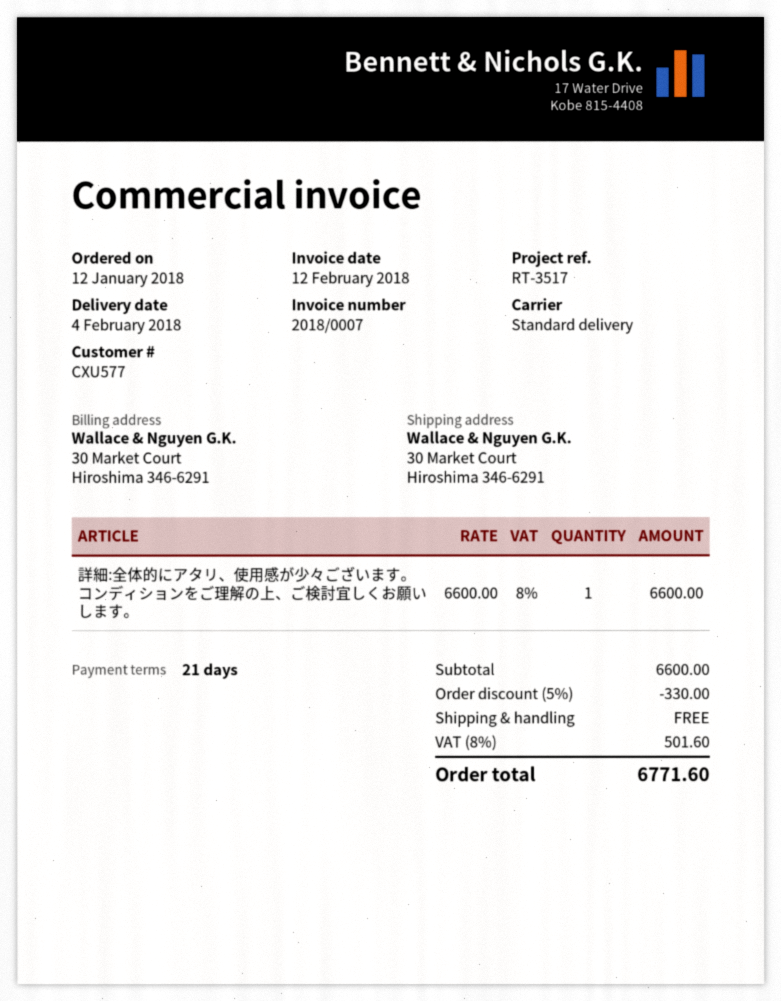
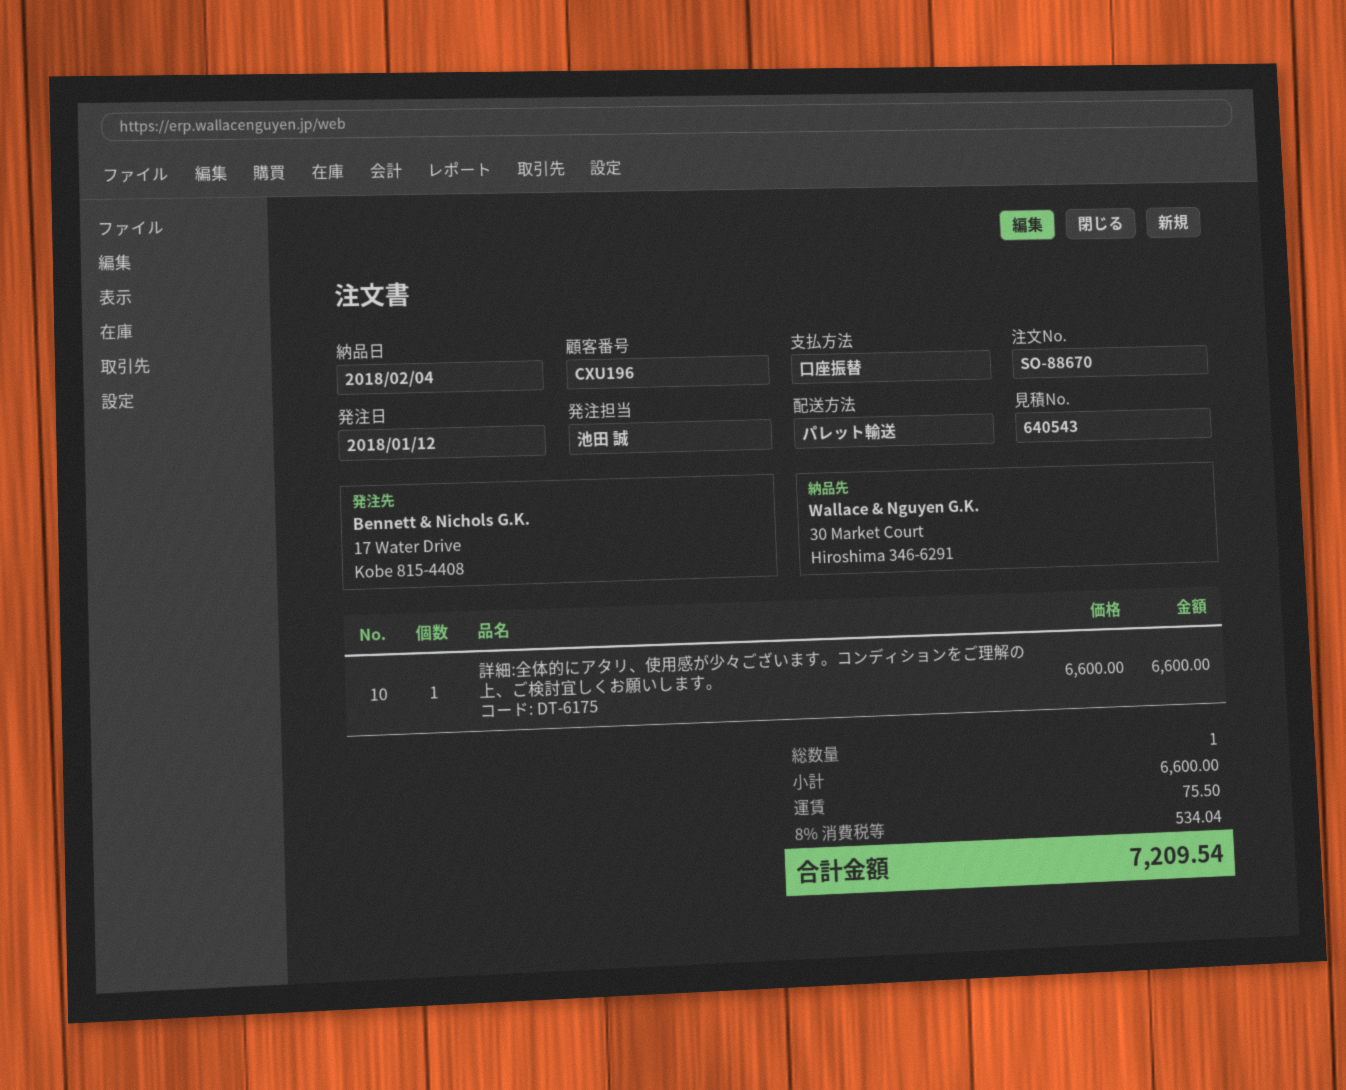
customer number: CXU577 -> CXU196
shipping method: standard -> pallet freight
discount: 5% = 330.00 -> none
shipping: 0.00 -> 75.50
tax: 8% = 501.60 -> 8% = 534.04
total: 6771.60 -> 7209.54

